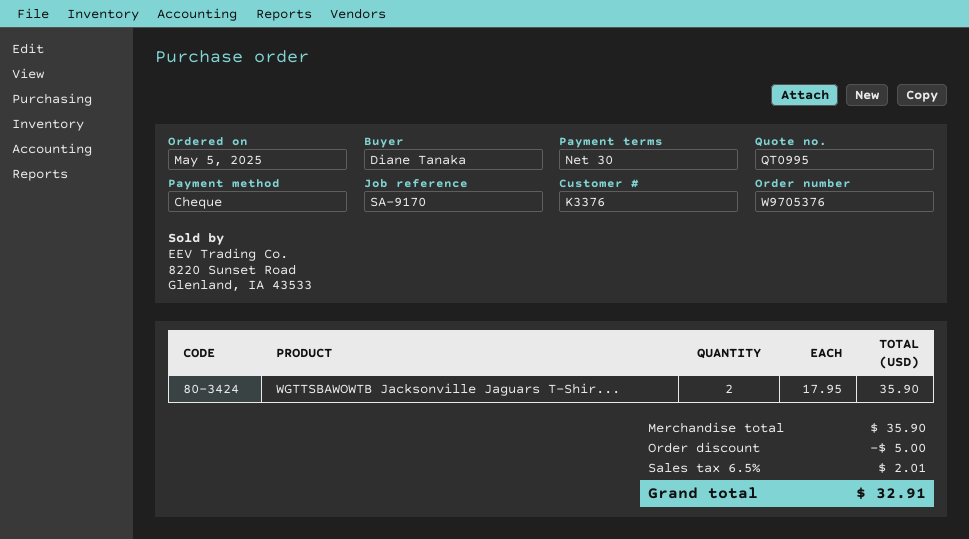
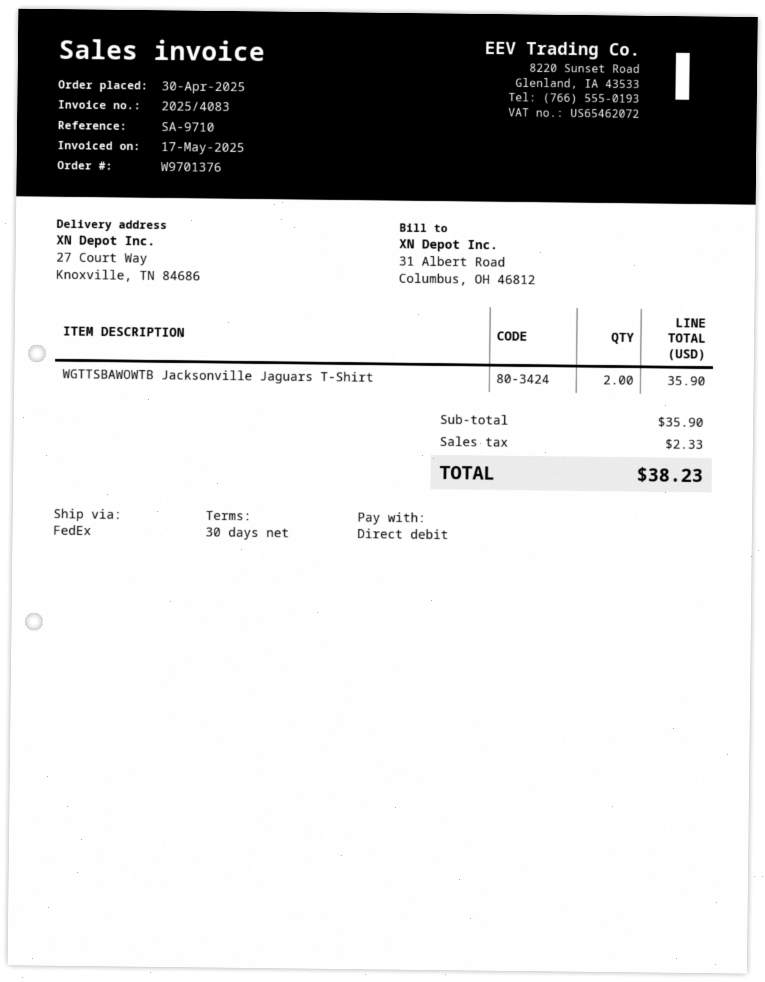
order number: W9705376 -> W9701376
order date: 2025-05-05 -> 2025-04-30
reference: SA-9170 -> SA-9710
payment method: cheque -> direct debit
discount: 5.00 -> none
tax: 2.01 -> 2.33
total: 32.91 -> 38.23

